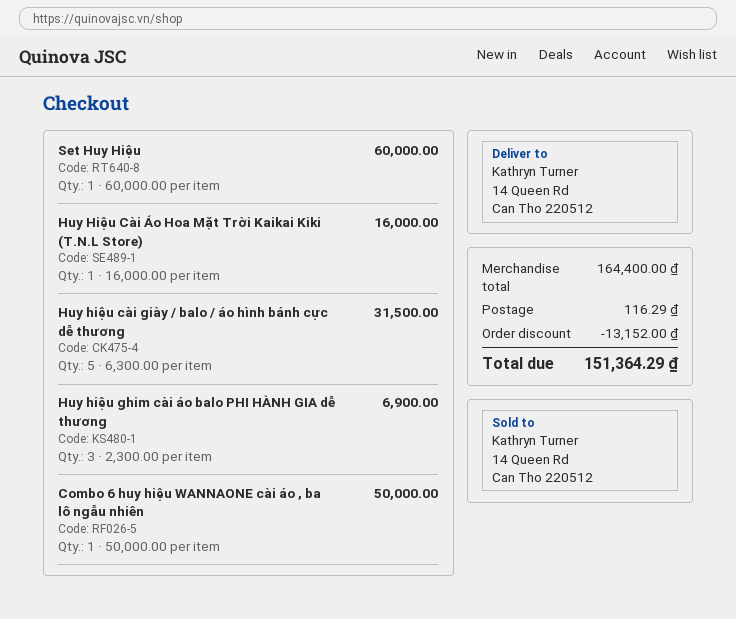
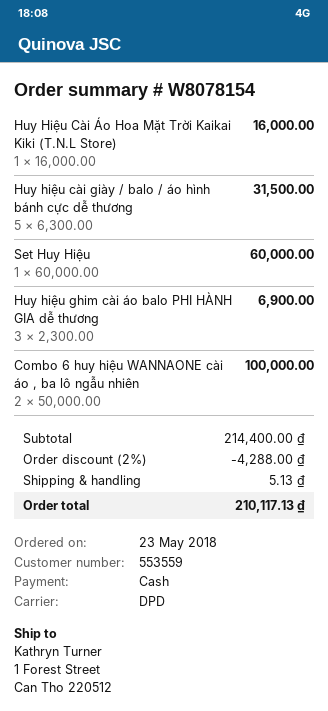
ship to: 14 Queen Rd, Can Tho 220512 -> 1 Forest Street, Can Tho 220512
Combo 6 huy hiệu WANNAONE cài áo , ba lô ngẫu nhiên: 1 x 50000.00 = 50000.00 -> 2 x 50000.00 = 100000.00
subtotal: 164400.00 -> 214400.00
discount: 13152.00 -> 4288.00
shipping: 116.29 -> 5.13
total: 151364.29 -> 210117.13

